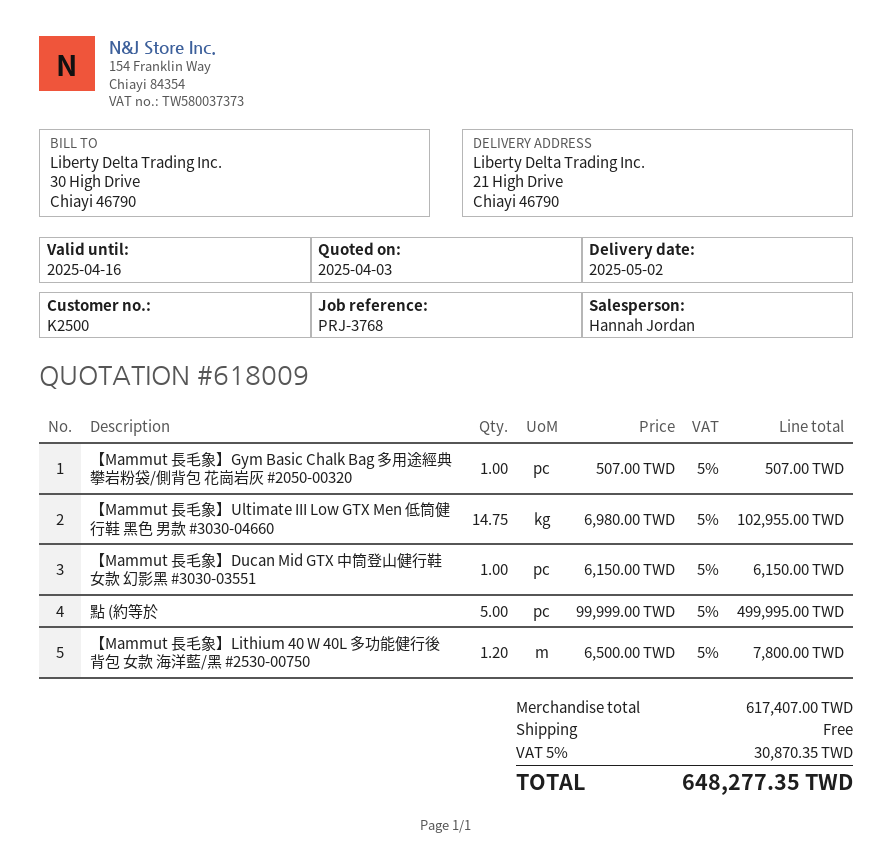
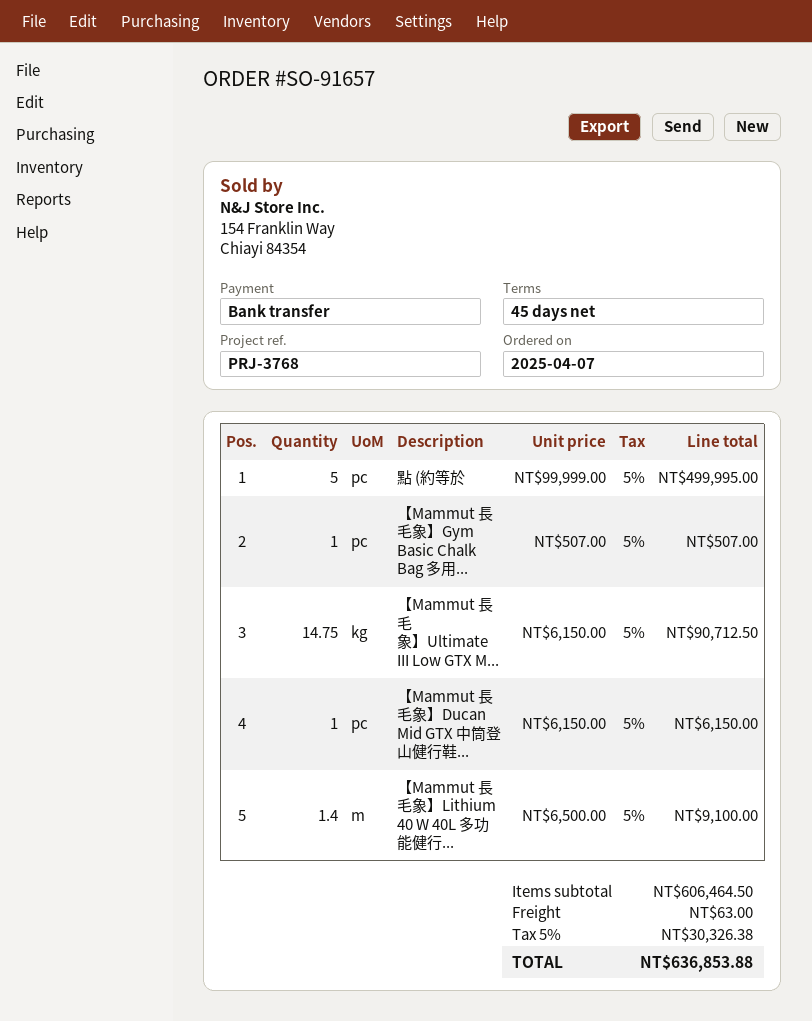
【Mammut 長毛象】Ultimate III Low GTX Men 低筒健行鞋 黑色 男款 #3030-04660: 14.75 x 6980.00 = 102955.00 -> 14.75 x 6150.00 = 90712.50
【Mammut 長毛象】Lithium 40 W 40L 多功能健行後背包 女款 海洋藍/黑 #2530-00750: 1.2 x 6500.00 = 7800.00 -> 1.4 x 6500.00 = 9100.00
subtotal: 617407.00 -> 606464.50
shipping: 0.00 -> 63.00
tax: 5% = 30870.35 -> 5% = 30326.38
total: 648277.35 -> 636853.88

